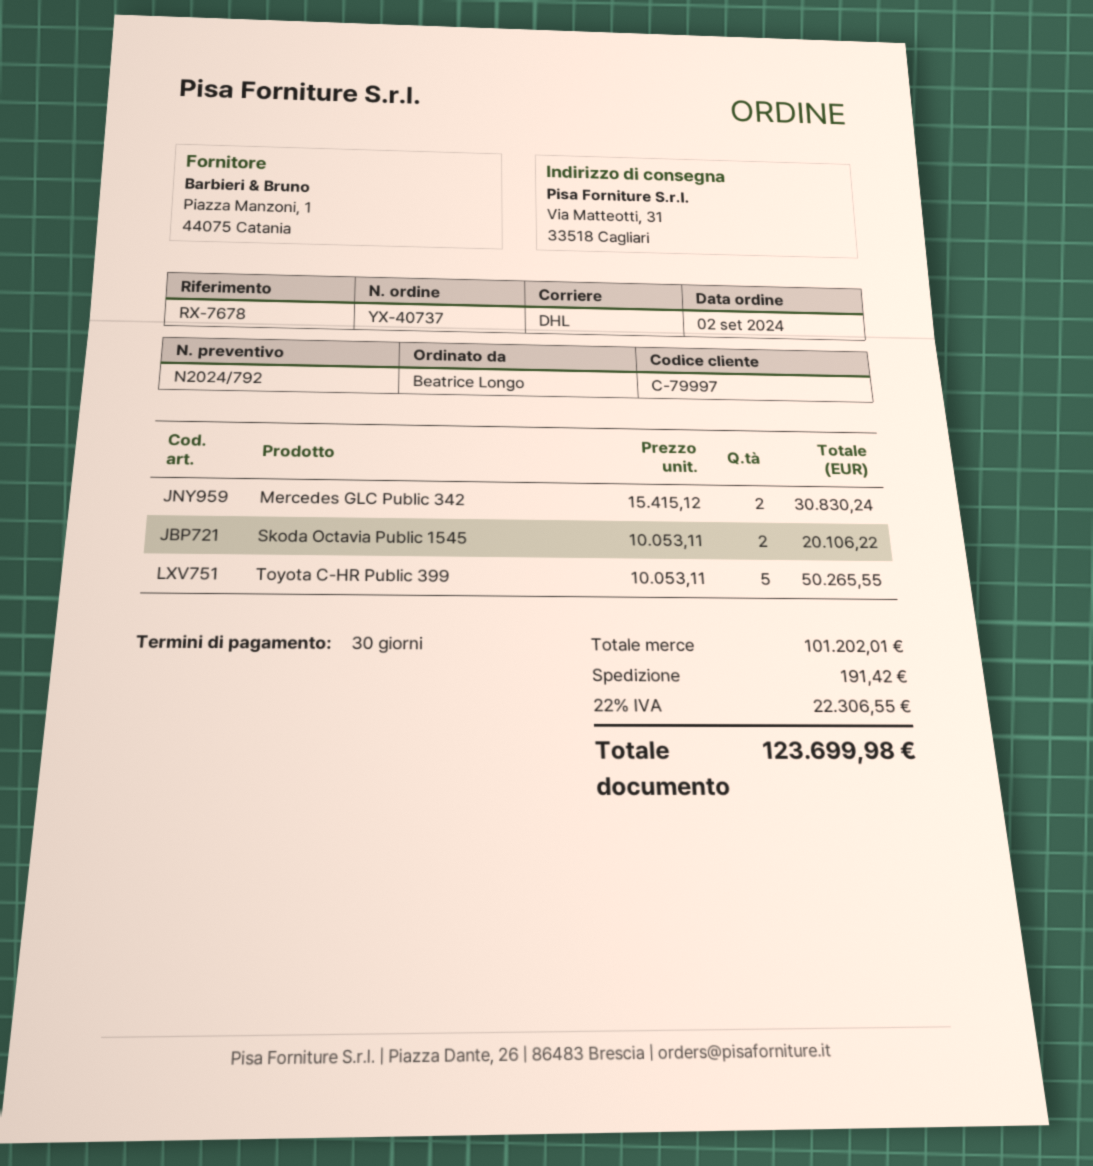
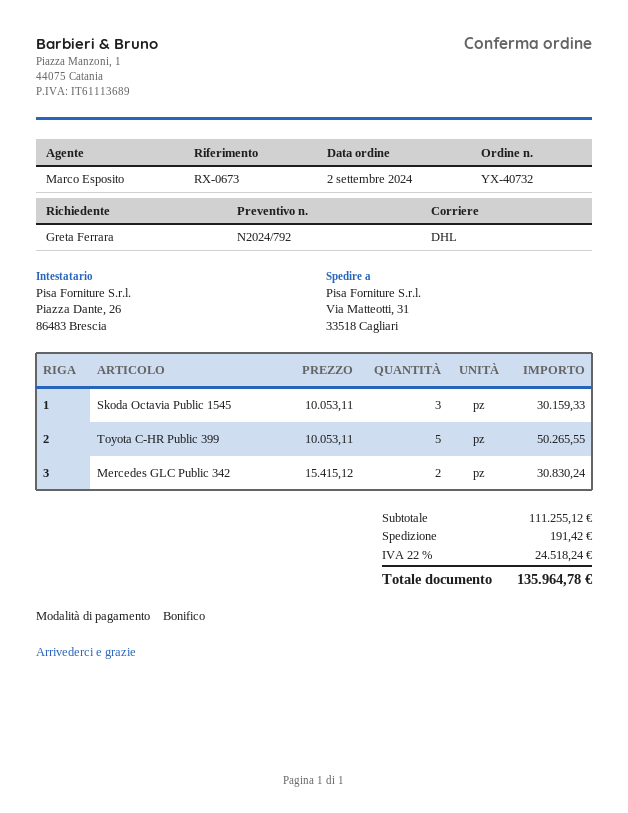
order number: YX-40737 -> YX-40732
reference: RX-7678 -> RX-0673
ordered by: Beatrice Longo -> Greta Ferrara
Skoda Octavia Public 1545: 2 x 10053.11 = 20106.22 -> 3 x 10053.11 = 30159.33
subtotal: 101202.01 -> 111255.12
tax: 22% = 22306.55 -> 22% = 24518.24
total: 123699.98 -> 135964.78

